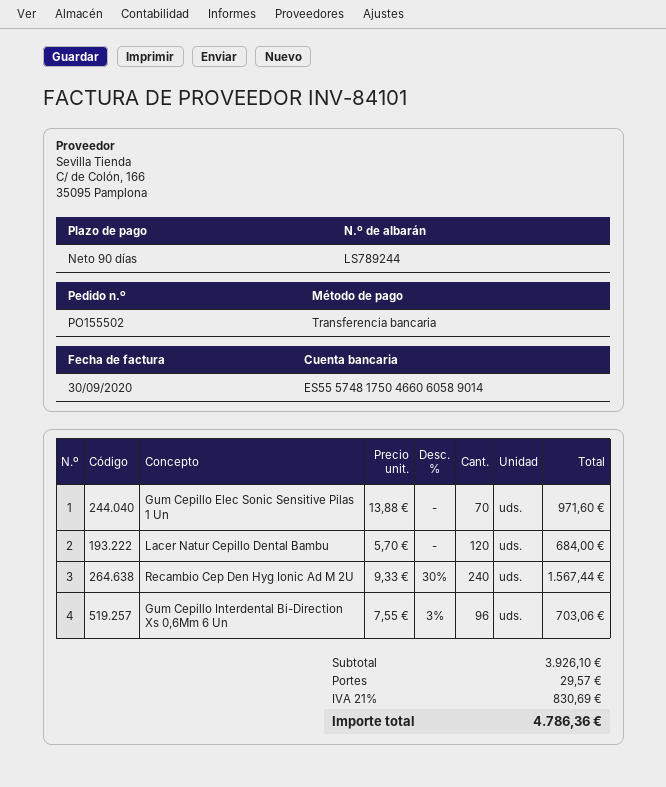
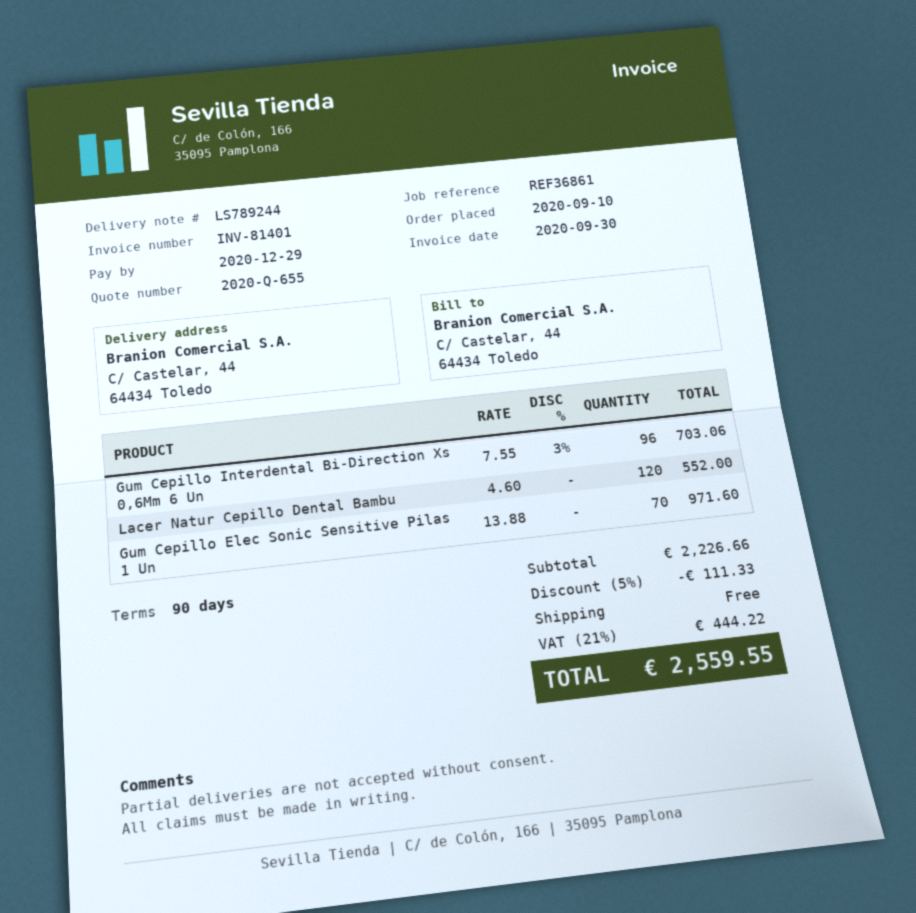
invoice number: INV-84101 -> INV-81401
Lacer Natur Cepillo Dental Bambu: 120 x 5.70 = 684.00 -> 120 x 4.60 = 552.00
Recambio Cep Den Hyg Ionic Ad M 2U: 240 x 9.33 - 30% = 1567.44 -> none
subtotal: 3926.10 -> 2226.66
discount: none -> 5% = 111.33
shipping: 29.57 -> 0.00
tax: 21% = 830.69 -> 21% = 444.22
total: 4786.36 -> 2559.55

